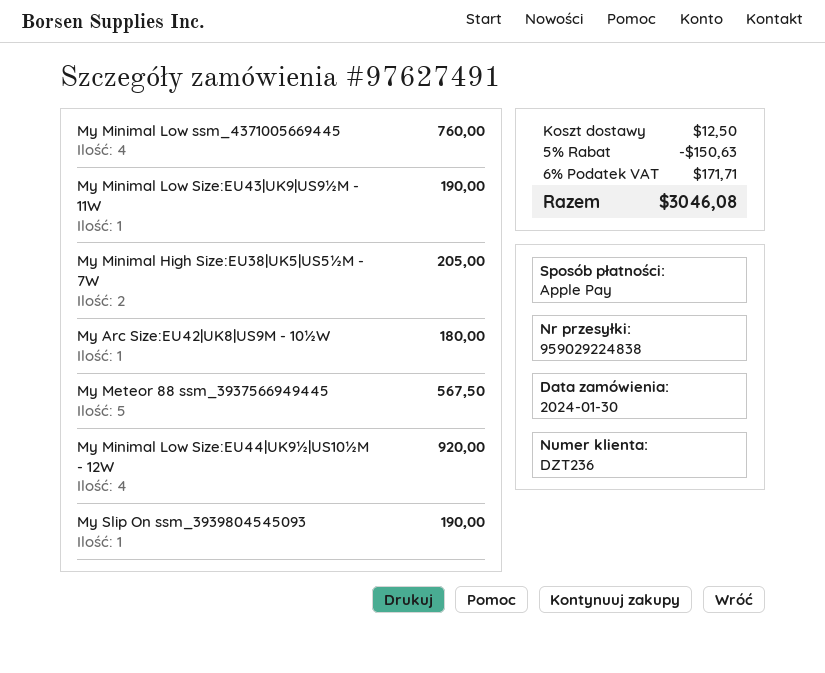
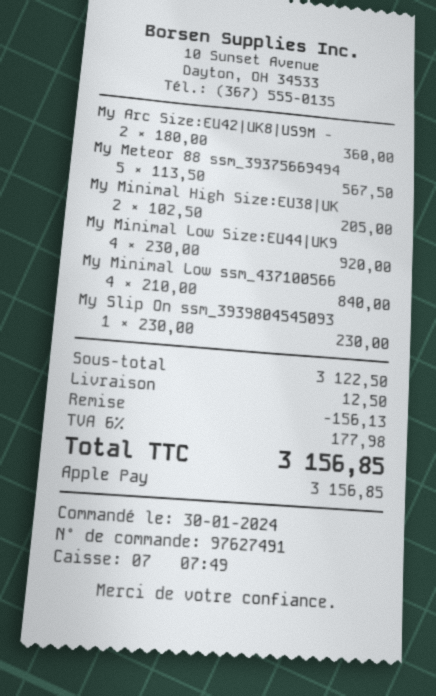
My Minimal Low ssm_4371005669445: 4 for 760.00 -> 4 for 840.00
My Minimal Low Size:EU43|UK9|US9½M - 11W: 1 for 190.00 -> none
My Arc Size:EU42|UK8|US9M - 10½W: 1 for 180.00 -> 2 for 360.00
My Slip On ssm_3939804545093: 1 for 190.00 -> 1 for 230.00
discount: 150.63 -> 156.13
tax: 6% = 171.71 -> 6% = 177.98
total: 3046.08 -> 3156.85

